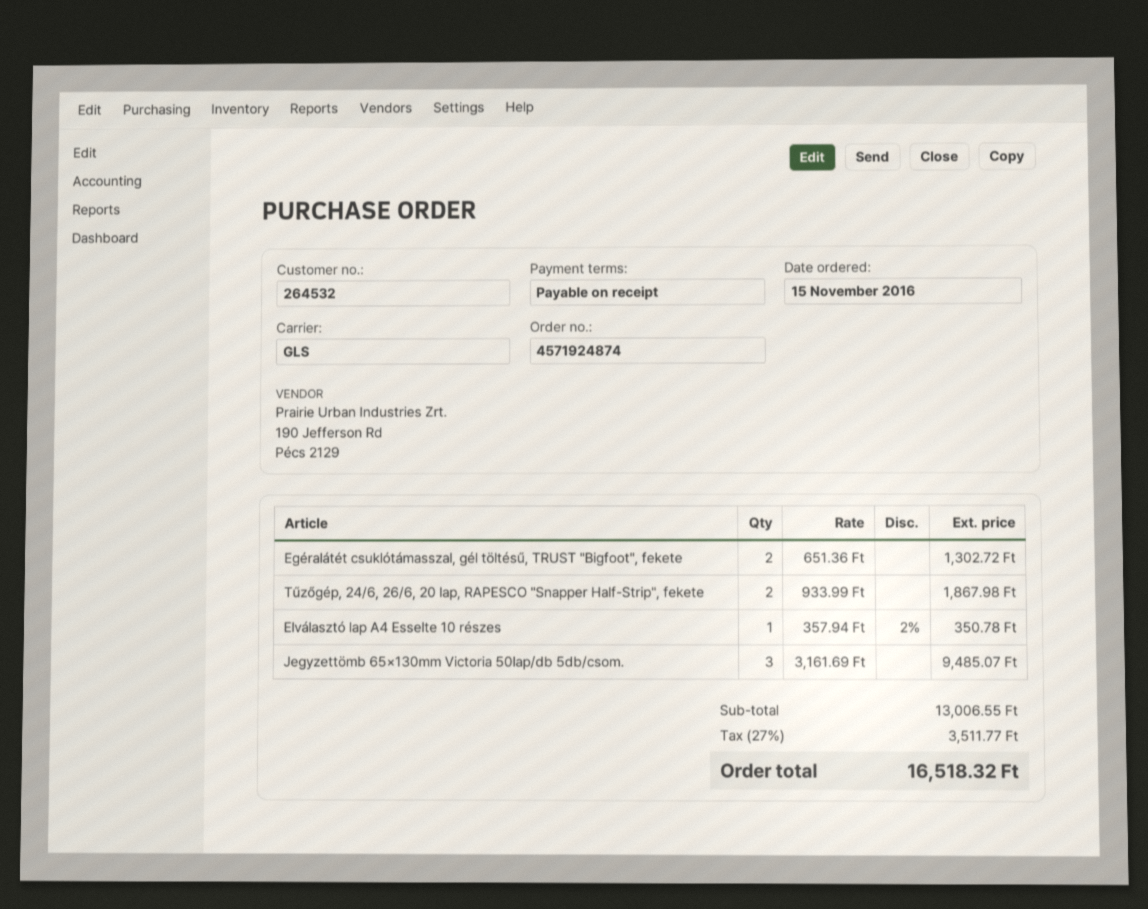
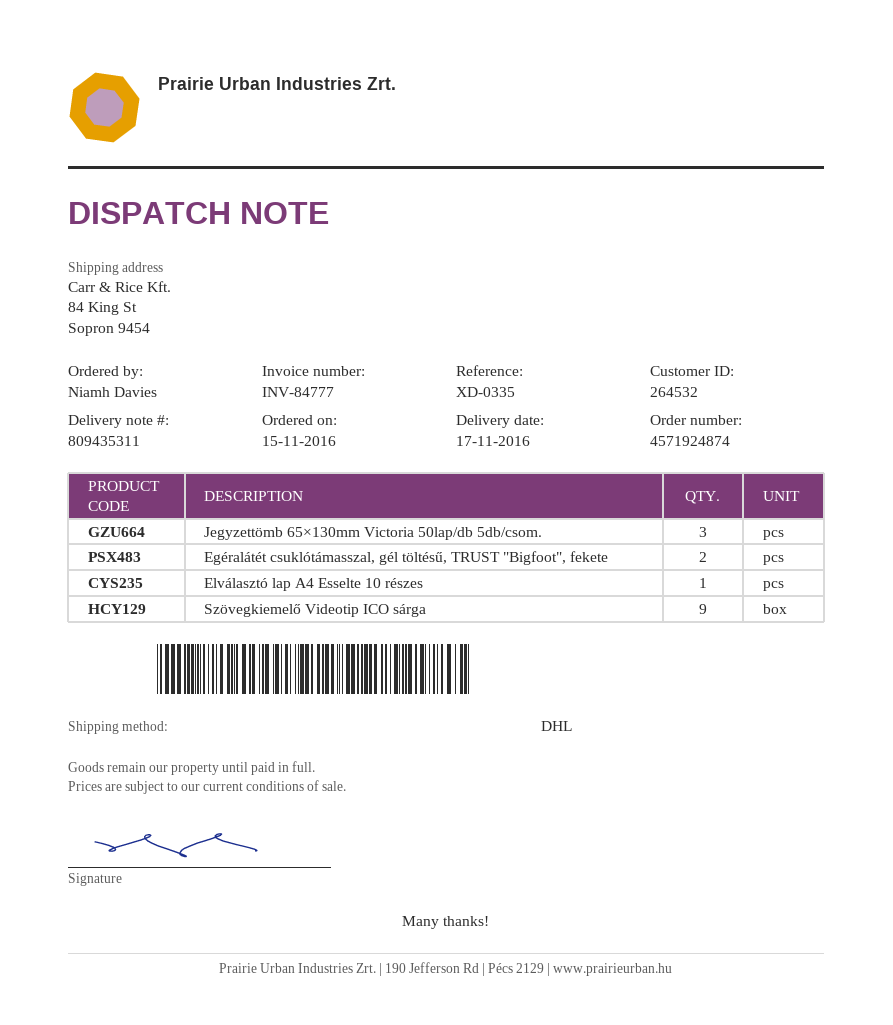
shipping method: GLS -> DHL
Tűzőgép, 24/6, 26/6, 20 lap, RAPESCO "Snapper Half-Strip", fekete: 2 -> none
Szövegkiemelő Videotip ICO sárga: none -> 9

